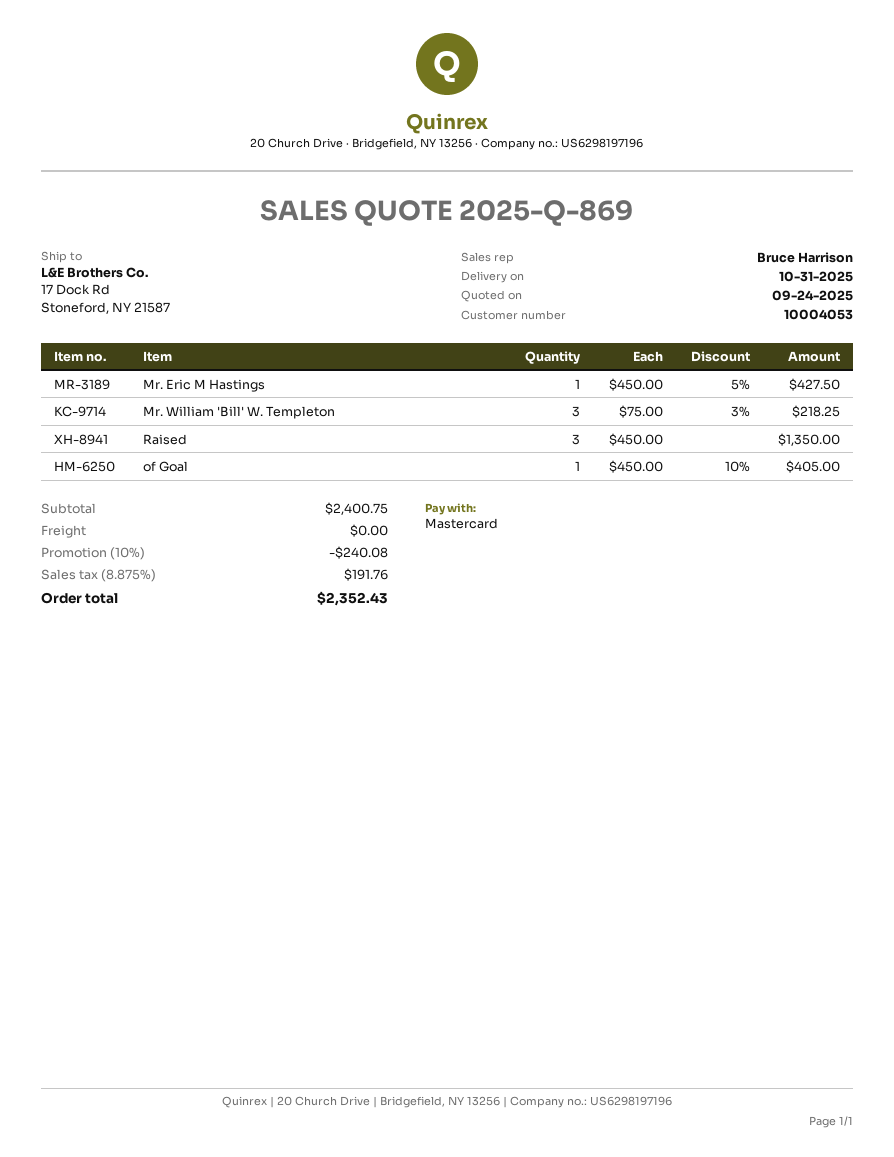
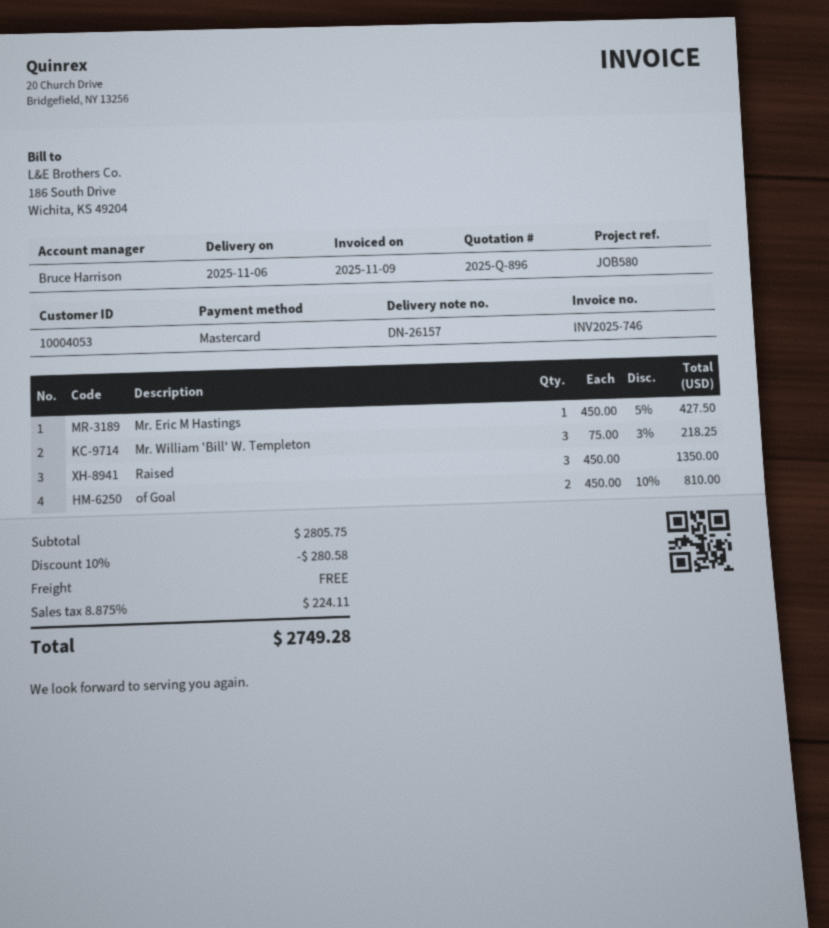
quote number: 2025-Q-869 -> 2025-Q-896
delivery date: 2025-10-31 -> 2025-11-06
of Goal: 1 x 450.00 - 10% = 405.00 -> 2 x 450.00 - 10% = 810.00
subtotal: 2400.75 -> 2805.75
discount: 10% = 240.08 -> 10% = 280.58
tax: 8.875% = 191.76 -> 8.875% = 224.11
total: 2352.43 -> 2749.28

